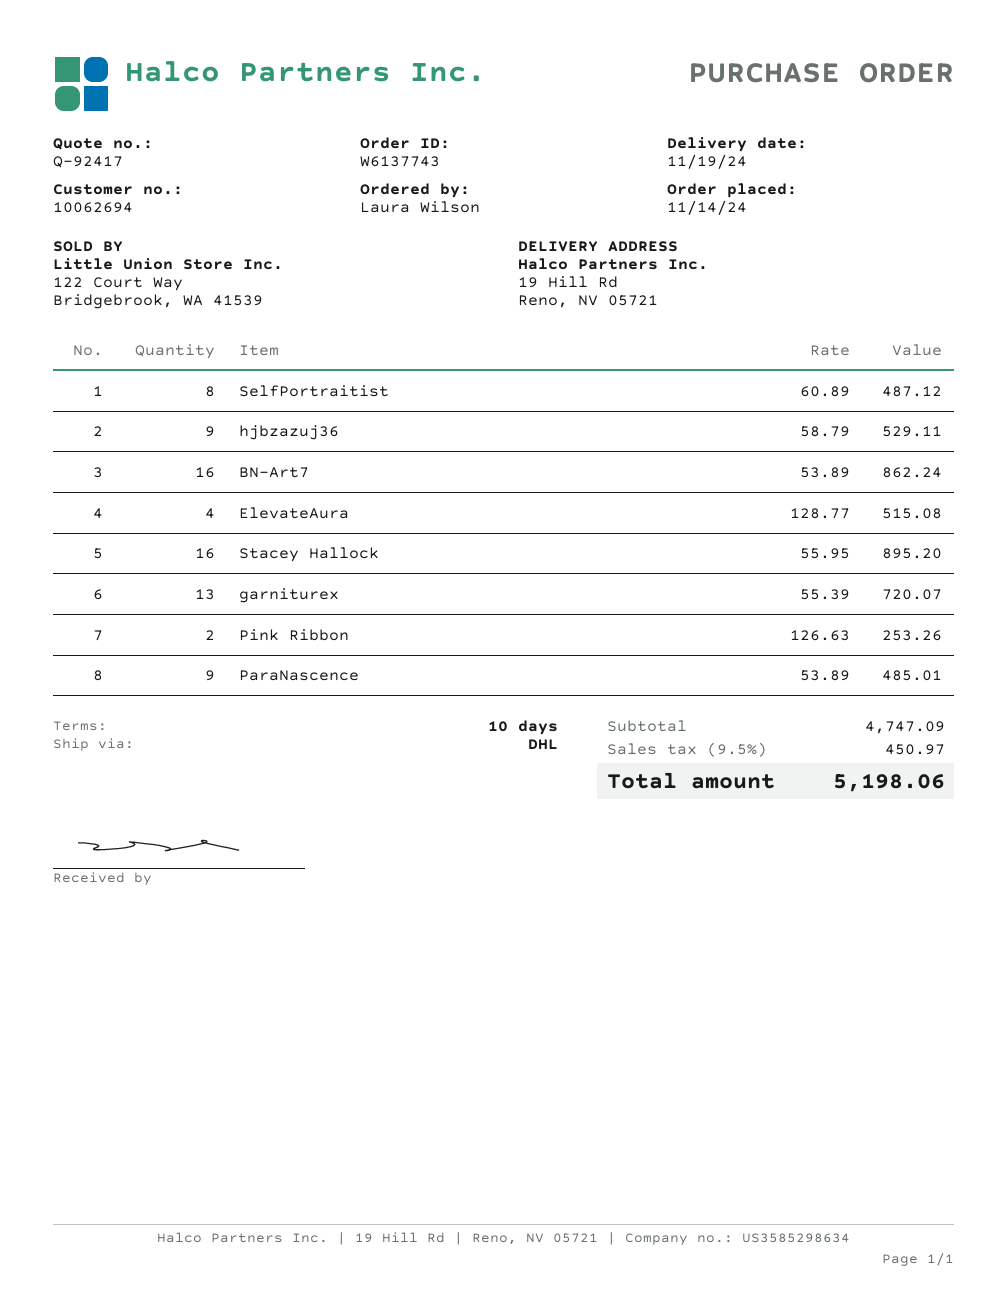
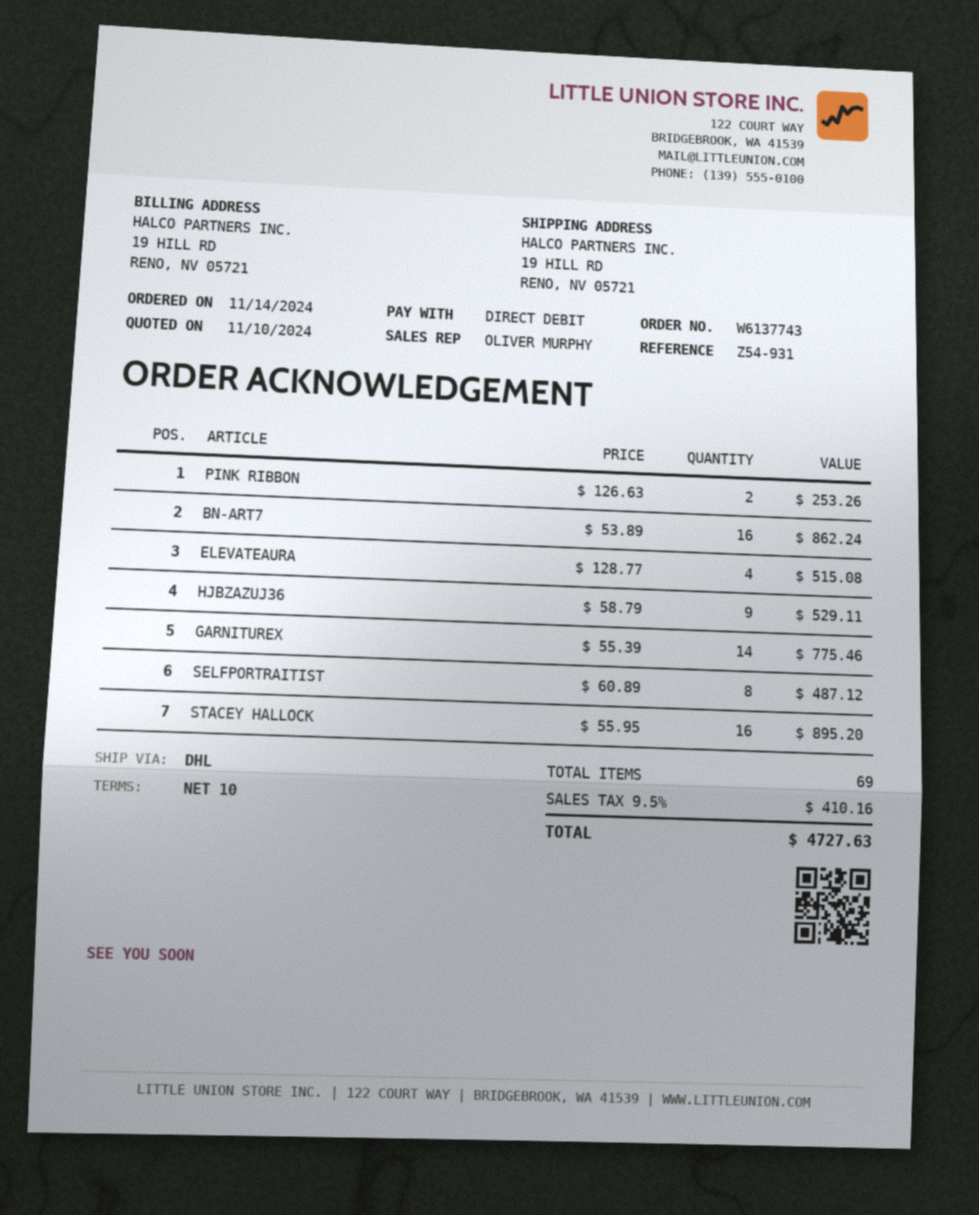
garniturex: 13 x 55.39 = 720.07 -> 14 x 55.39 = 775.46
ParaNascence: 9 x 53.89 = 485.01 -> none
tax: 9.5% = 450.97 -> 9.5% = 410.16
total: 5198.06 -> 4727.63

